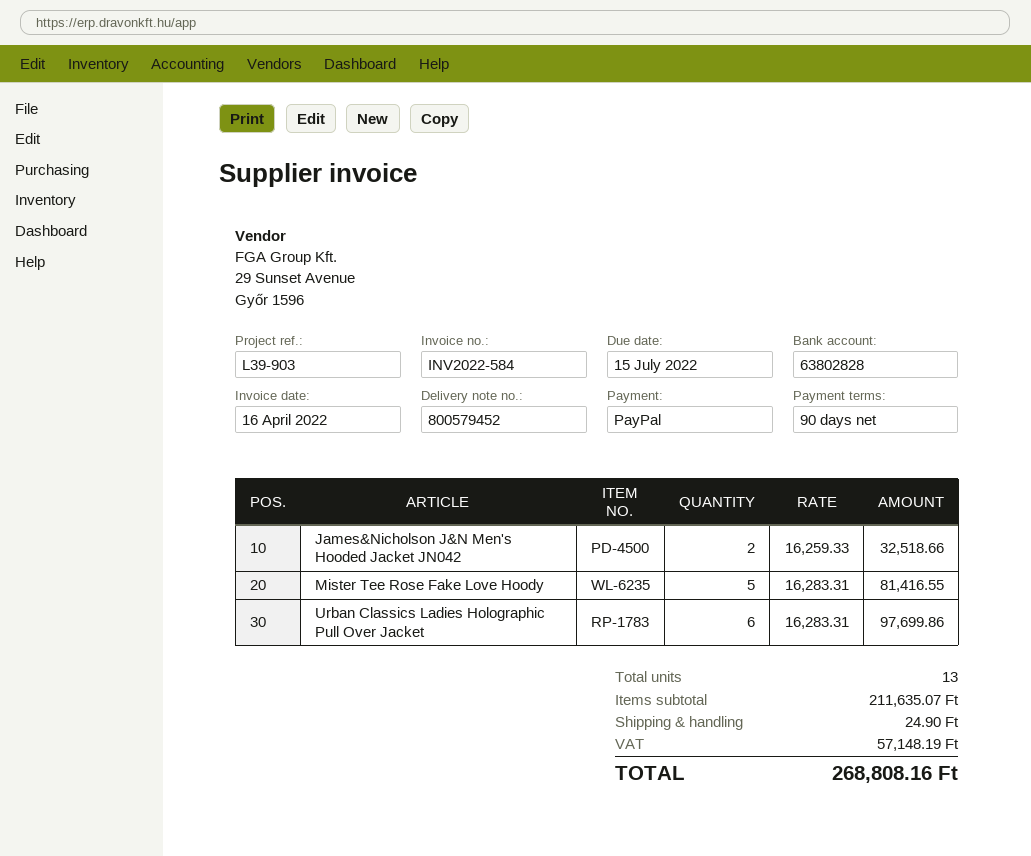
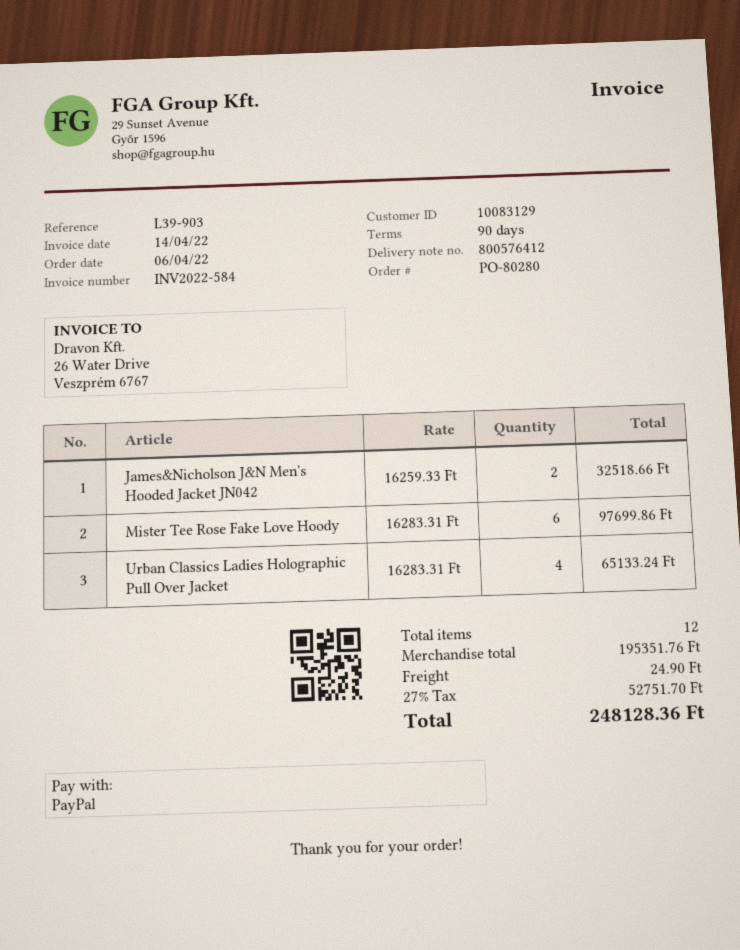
delivery note number: 800579452 -> 800576412
invoice date: 2022-04-16 -> 2022-04-14
Mister Tee Rose Fake Love Hoody: 5 x 16283.31 = 81416.55 -> 6 x 16283.31 = 97699.86
Urban Classics Ladies Holographic Pull Over Jacket: 6 x 16283.31 = 97699.86 -> 4 x 16283.31 = 65133.24
total quantity: 13 -> 12
subtotal: 211635.07 -> 195351.76
tax: 57148.19 -> 52751.70
total: 268808.16 -> 248128.36

